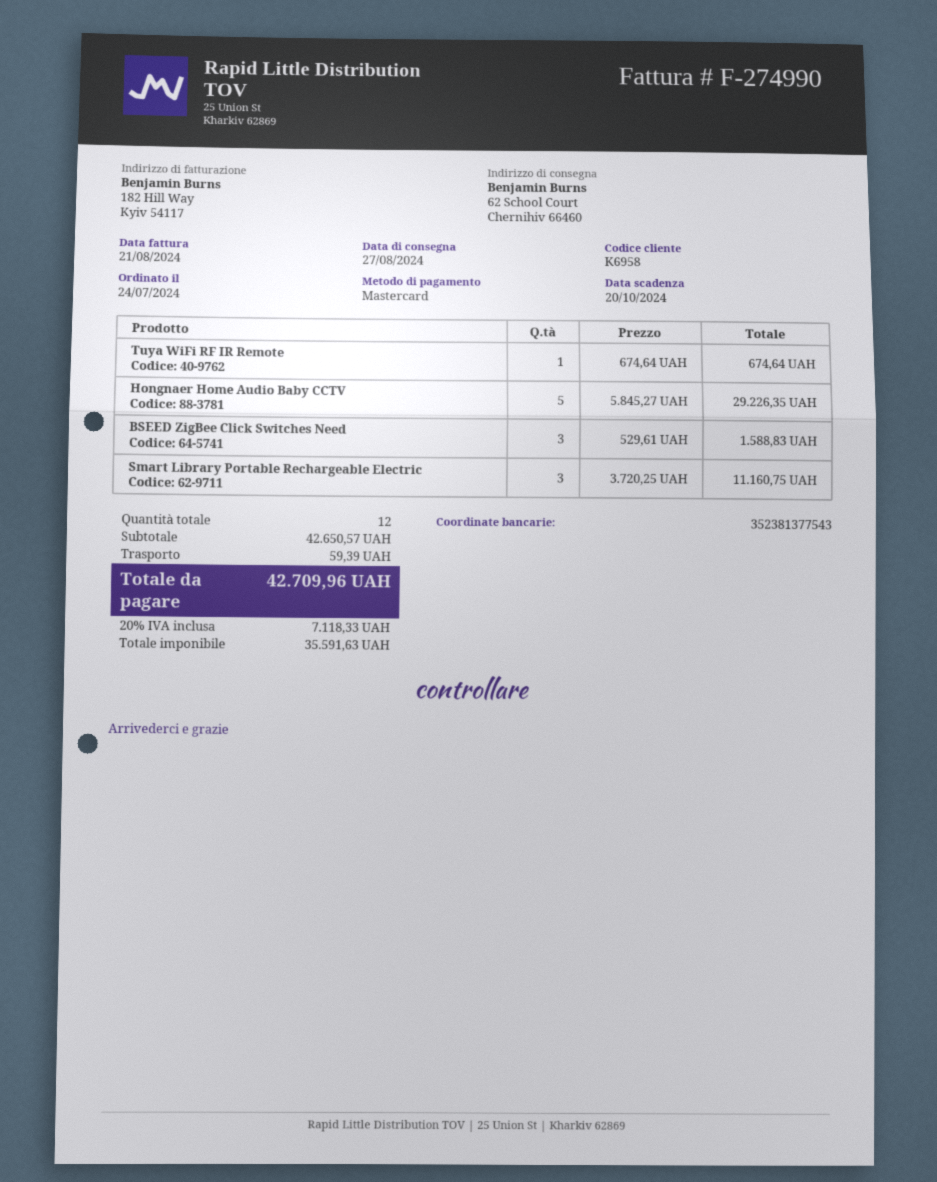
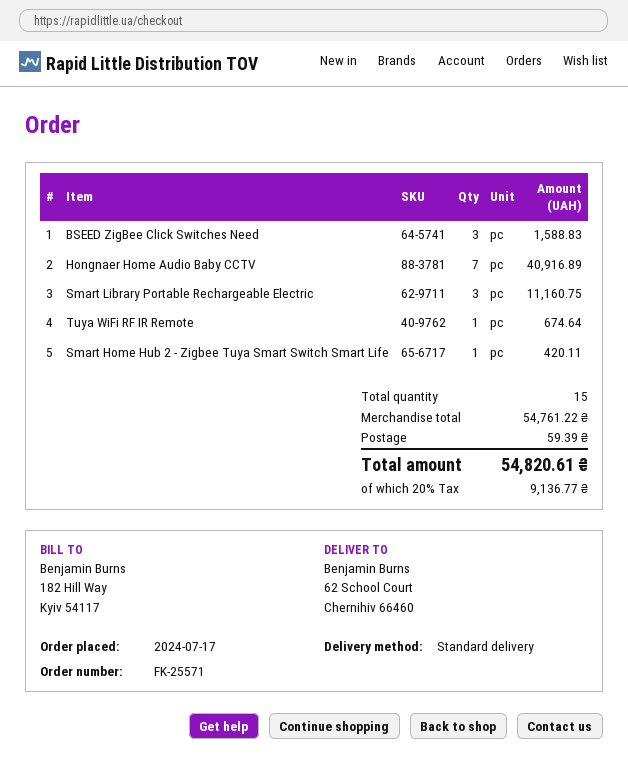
order date: 2024-07-24 -> 2024-07-17
Hongnaer Home Audio Baby CCTV: 5 for 29226.35 -> 7 for 40916.89
Smart Home Hub 2 - Zigbee Tuya Smart Switch Smart Life: none -> 1 for 420.11
total quantity: 12 -> 15
subtotal: 42650.57 -> 54761.22
tax: 20% = 7118.33 -> 20% = 9136.77
total: 42709.96 -> 54820.61

